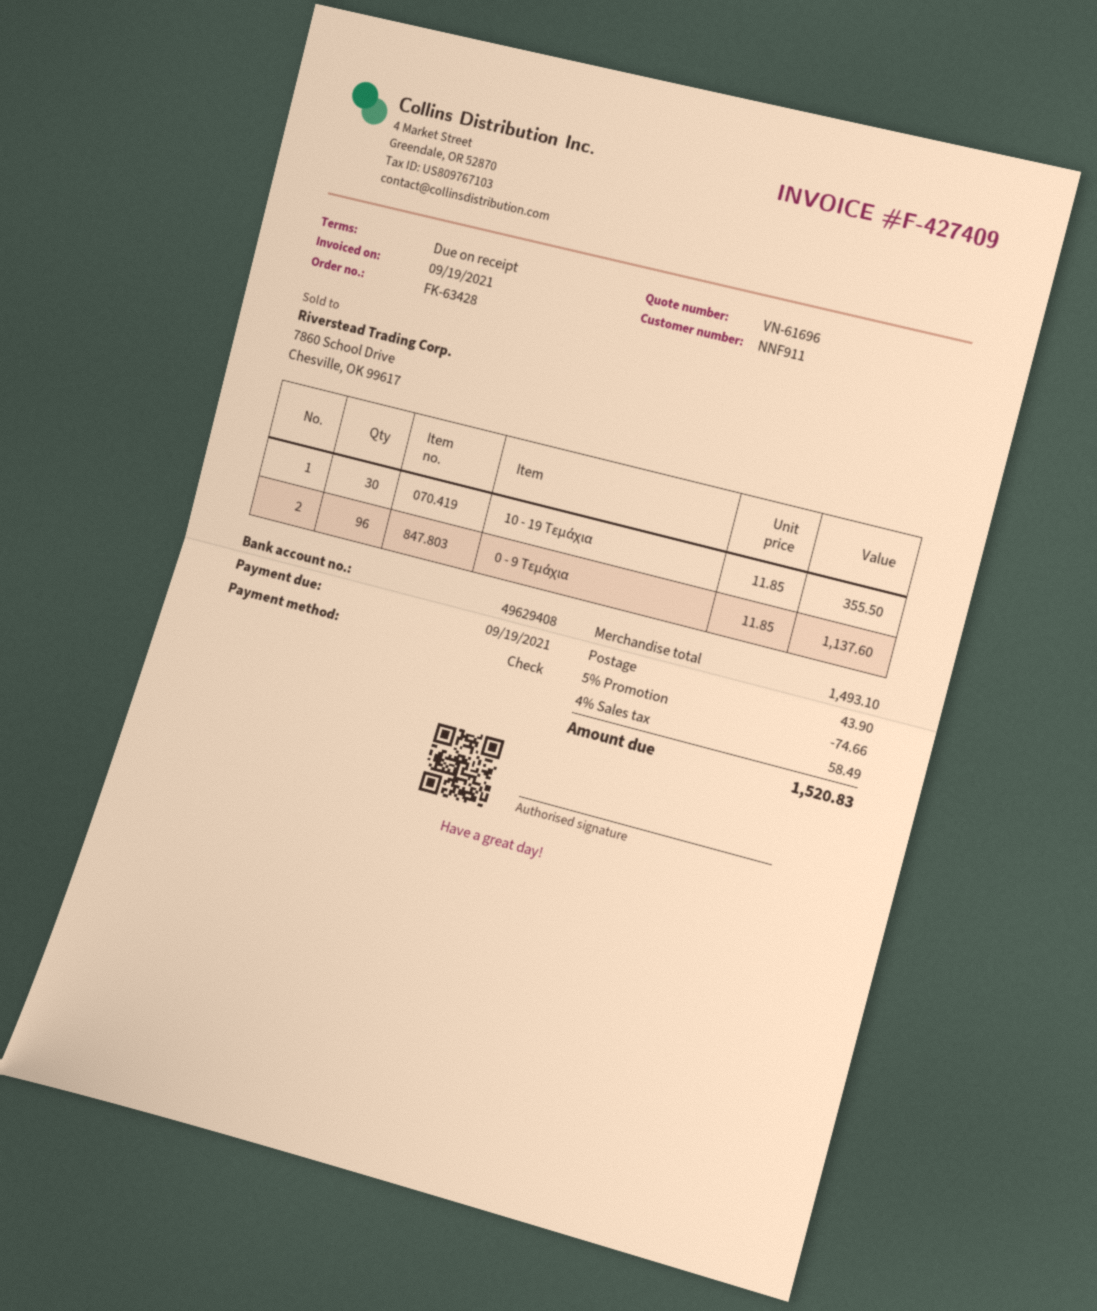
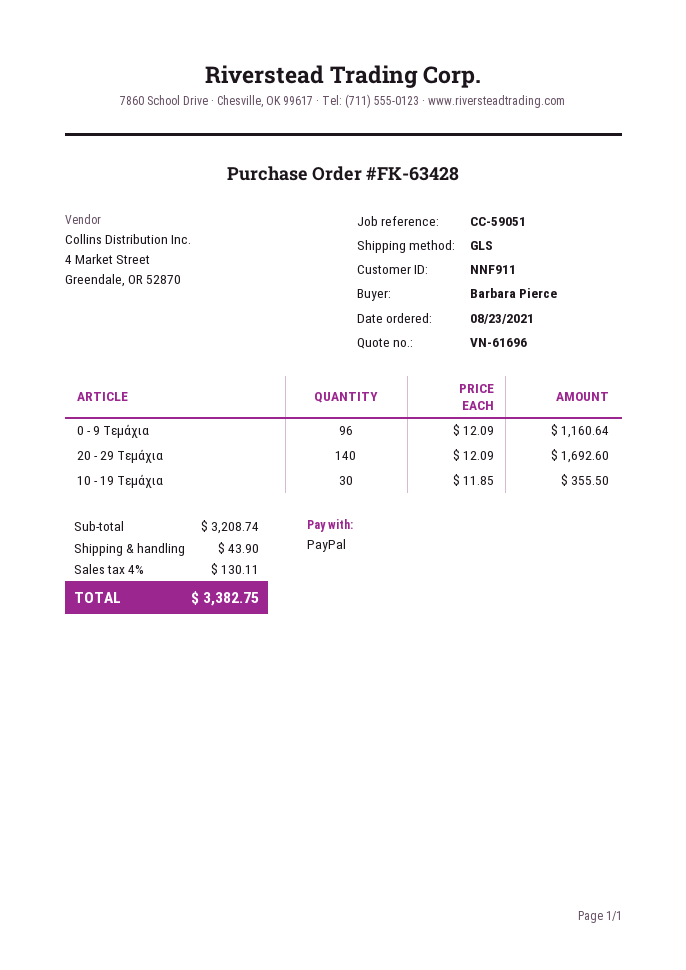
payment method: cheque -> PayPal
0 - 9 Τεμάχια: 96 x 11.85 = 1137.60 -> 96 x 12.09 = 1160.64
20 - 29 Τεμάχια: none -> 140 x 12.09 = 1692.60
subtotal: 1493.10 -> 3208.74
discount: 5% = 74.66 -> none
tax: 4% = 58.49 -> 4% = 130.11
total: 1520.83 -> 3382.75

